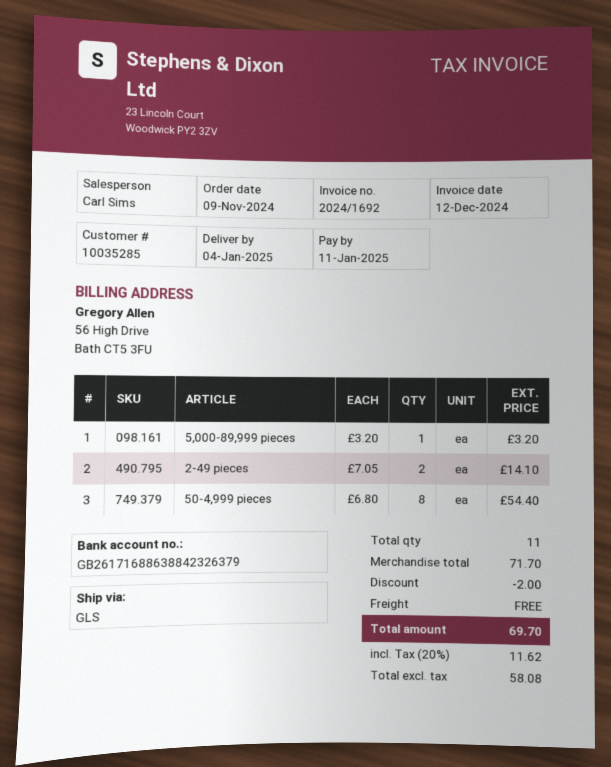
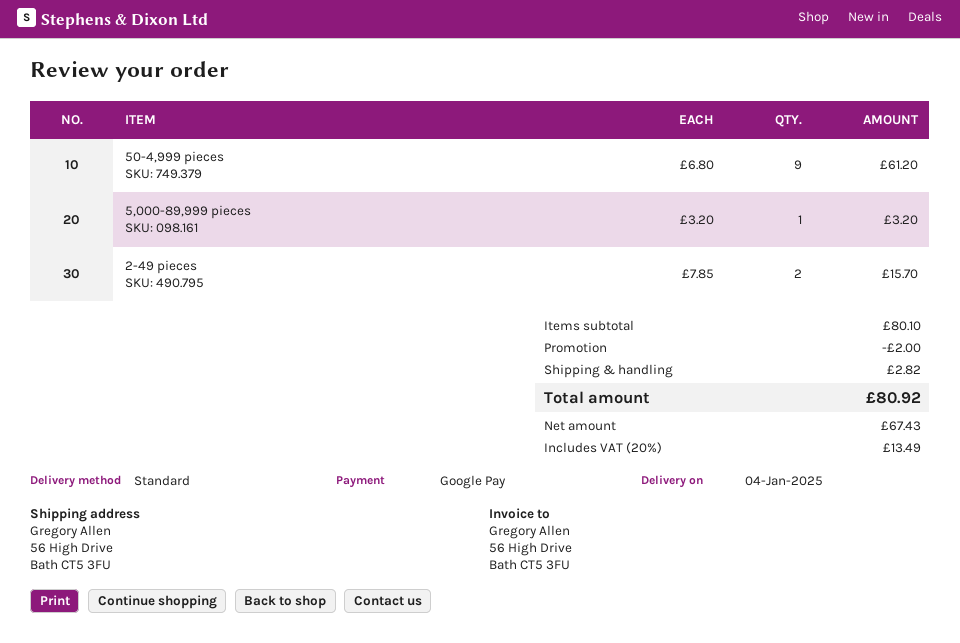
shipping method: GLS -> standard
2-49 pieces: 2 x 7.05 = 14.10 -> 2 x 7.85 = 15.70
50-4,999 pieces: 8 x 6.80 = 54.40 -> 9 x 6.80 = 61.20
subtotal: 71.70 -> 80.10
shipping: 0.00 -> 2.82
net: 58.08 -> 67.43
tax: 20% = 11.62 -> 20% = 13.49
total: 69.70 -> 80.92

